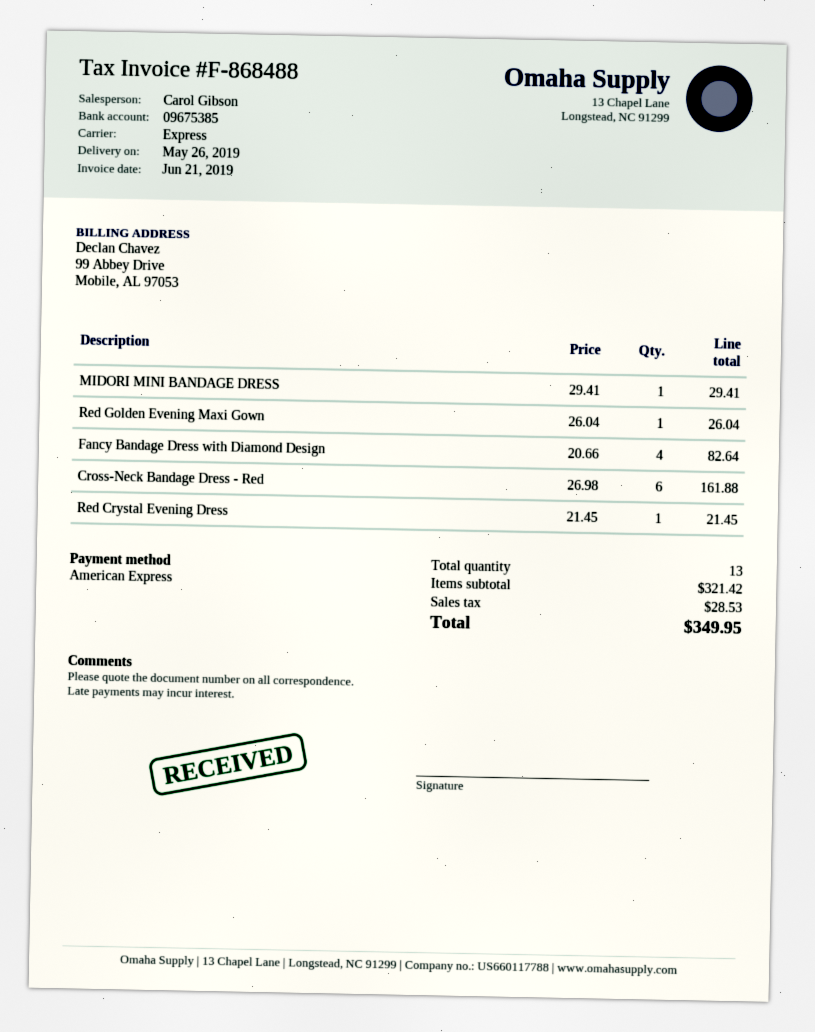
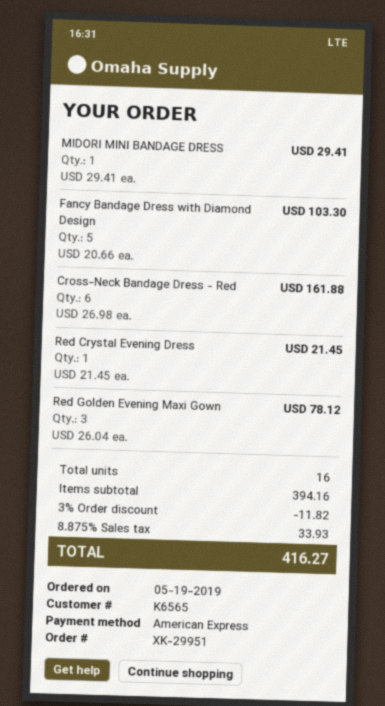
Red Golden Evening Maxi Gown: 1 x 26.04 = 26.04 -> 3 x 26.04 = 78.12
Fancy Bandage Dress with Diamond Design: 4 x 20.66 = 82.64 -> 5 x 20.66 = 103.30
total quantity: 13 -> 16
subtotal: 321.42 -> 394.16
discount: none -> 3% = 11.82
tax: 28.53 -> 33.93
total: 349.95 -> 416.27

